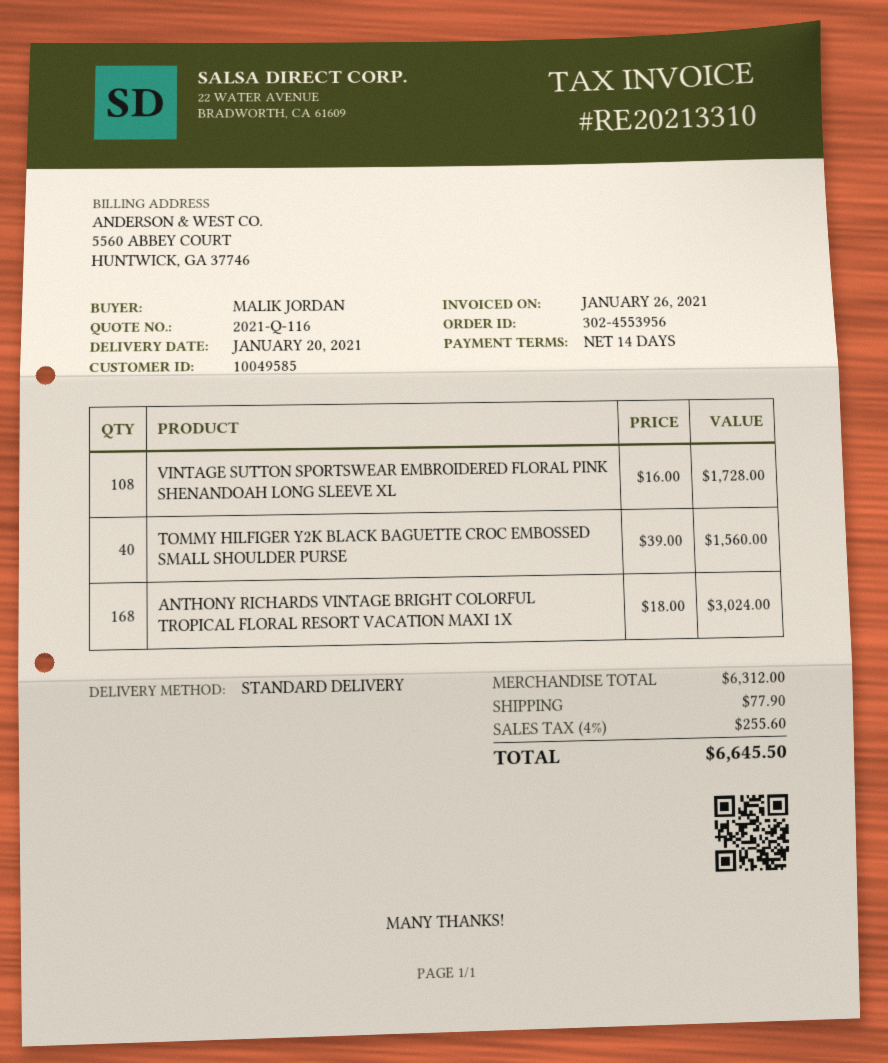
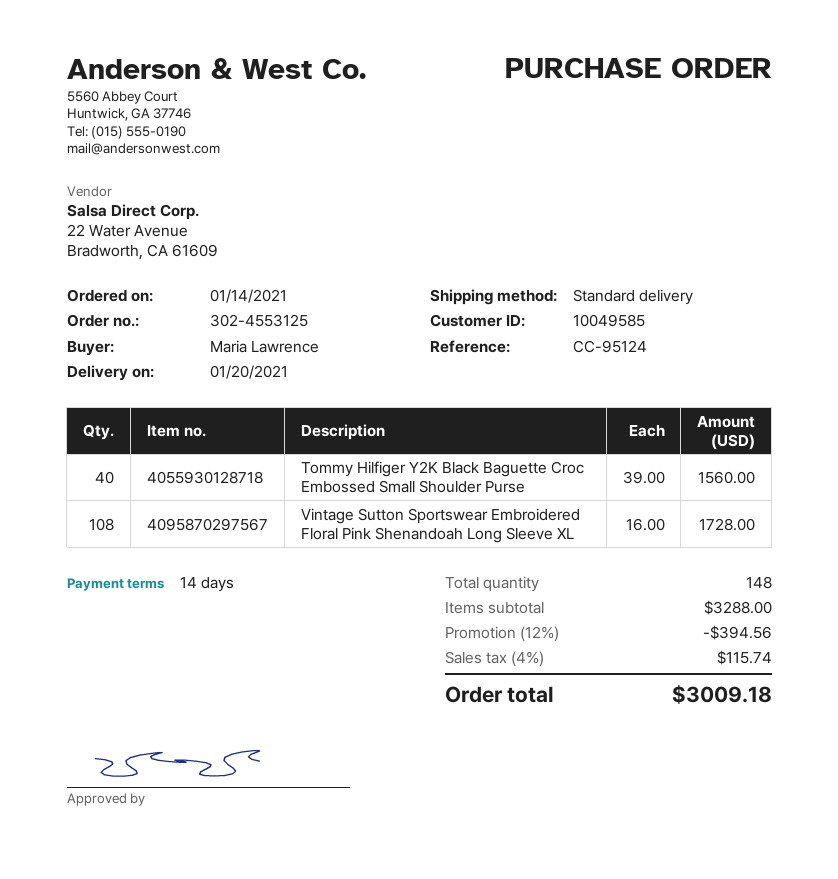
order number: 302-4553956 -> 302-4553125
ordered by: MALIK JORDAN -> Maria Lawrence
ANTHONY RICHARDS VINTAGE BRIGHT COLORFUL TROPICAL FLORAL RESORT VACATION MAXI 1X: 168 x 18.00 = 3024.00 -> none
subtotal: 6312.00 -> 3288.00
discount: none -> 12% = 394.56
shipping: 77.90 -> none
tax: 4% = 255.60 -> 4% = 115.74
total: 6645.50 -> 3009.18

